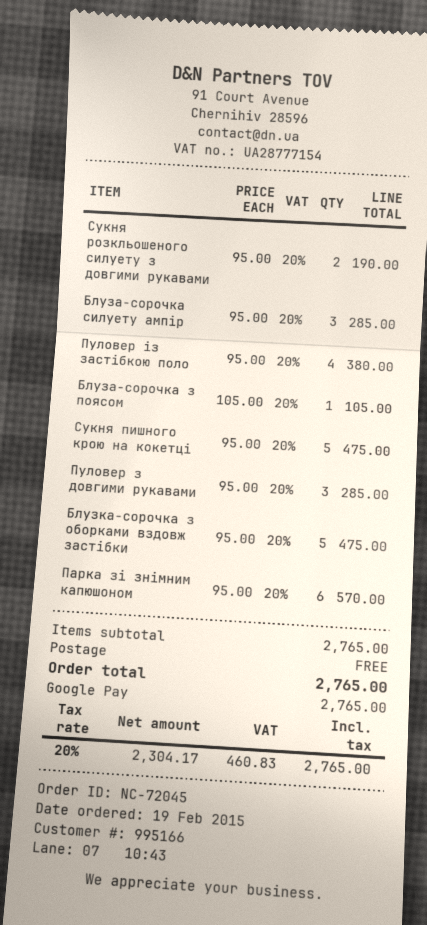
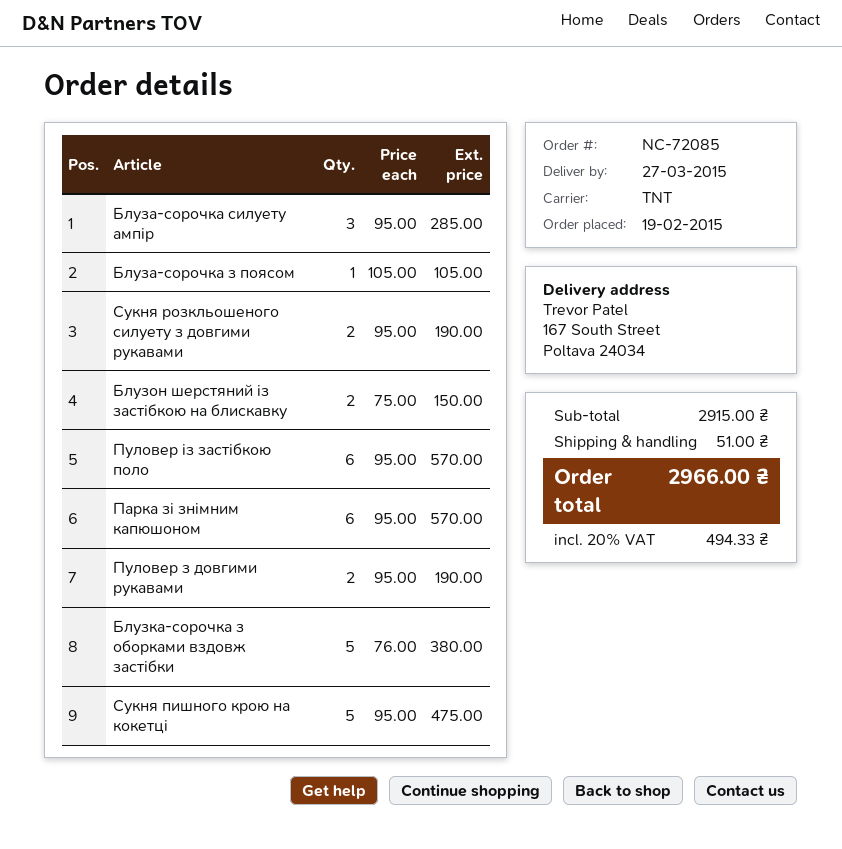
order number: NC-72045 -> NC-72085
Пуловер із застібкою поло: 4 x 95.00 = 380.00 -> 6 x 95.00 = 570.00
Пуловер з довгими рукавами: 3 x 95.00 = 285.00 -> 2 x 95.00 = 190.00
Блузка-сорочка з оборками вздовж застібки: 5 x 95.00 = 475.00 -> 5 x 76.00 = 380.00
Блузон шерстяний із застібкою на блискавку: none -> 2 x 75.00 = 150.00
subtotal: 2765.00 -> 2915.00
shipping: 0.00 -> 51.00
tax: 20% = 460.83 -> 20% = 494.33
total: 2765.00 -> 2966.00

